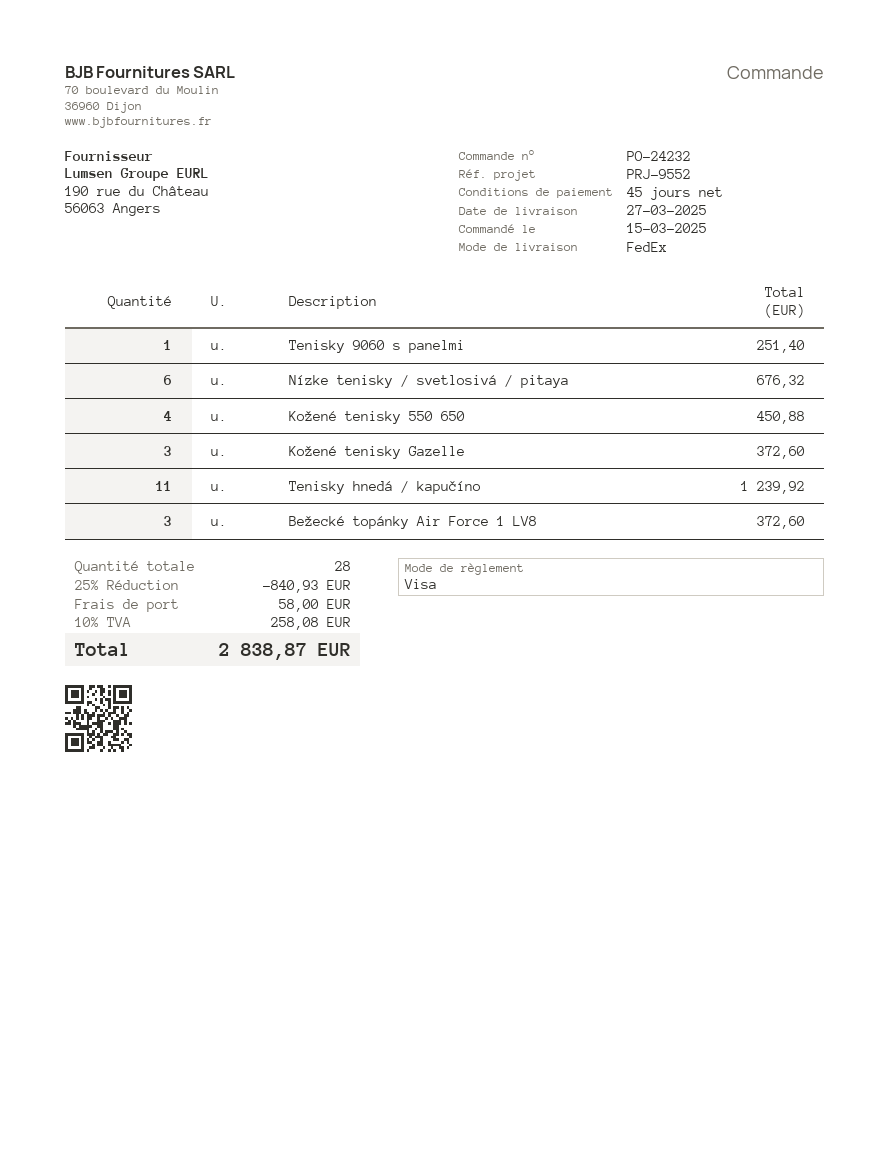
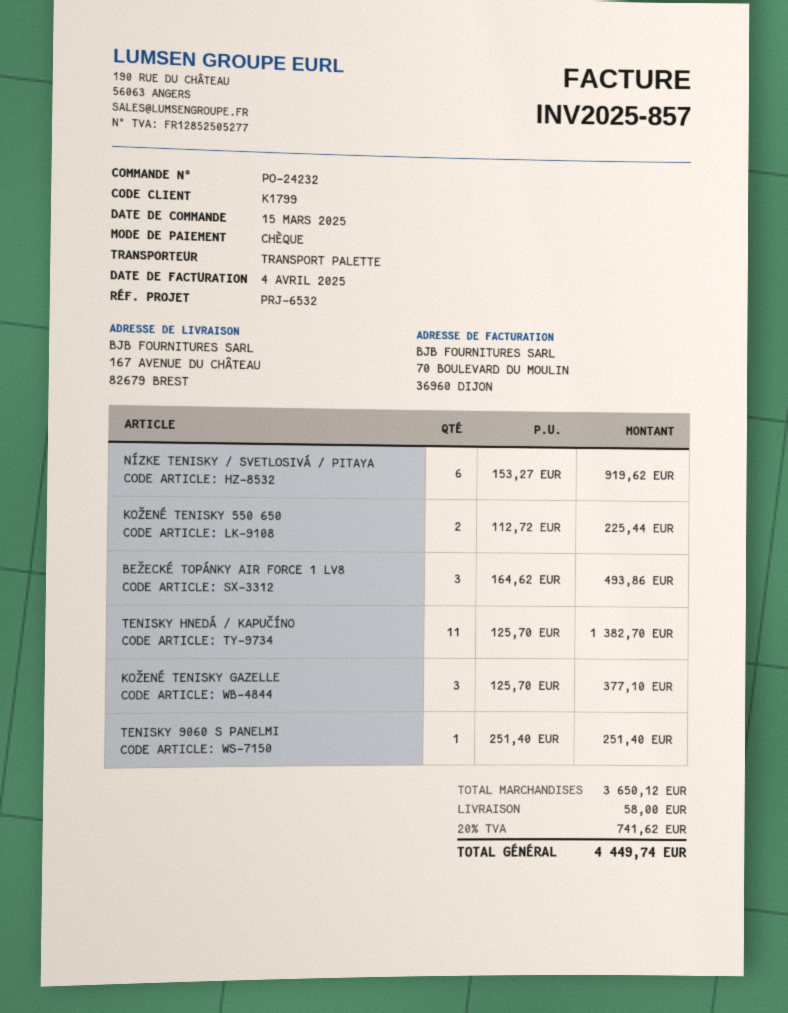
reference: PRJ-9552 -> PRJ-6532
payment method: Visa -> cheque
shipping method: FedEx -> pallet freight
Nízke tenisky / svetlosivá / pitaya: 6 for 676.32 -> 6 for 919.62
Kožené tenisky 550 650: 4 for 450.88 -> 2 for 225.44
Kožené tenisky Gazelle: 3 for 372.60 -> 3 for 377.10
Tenisky hnedá / kapučíno: 11 for 1239.92 -> 11 for 1382.70
Bežecké topánky Air Force 1 LV8: 3 for 372.60 -> 3 for 493.86
discount: 25% = 840.93 -> none
tax: 10% = 258.08 -> 20% = 741.62
total: 2838.87 -> 4449.74

